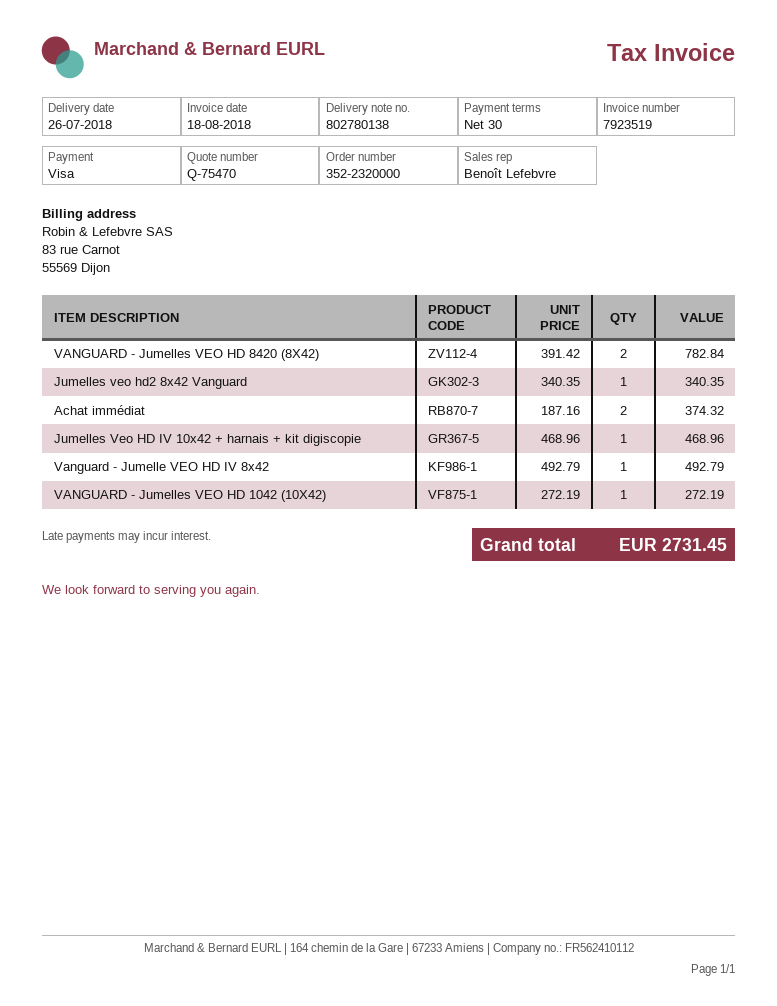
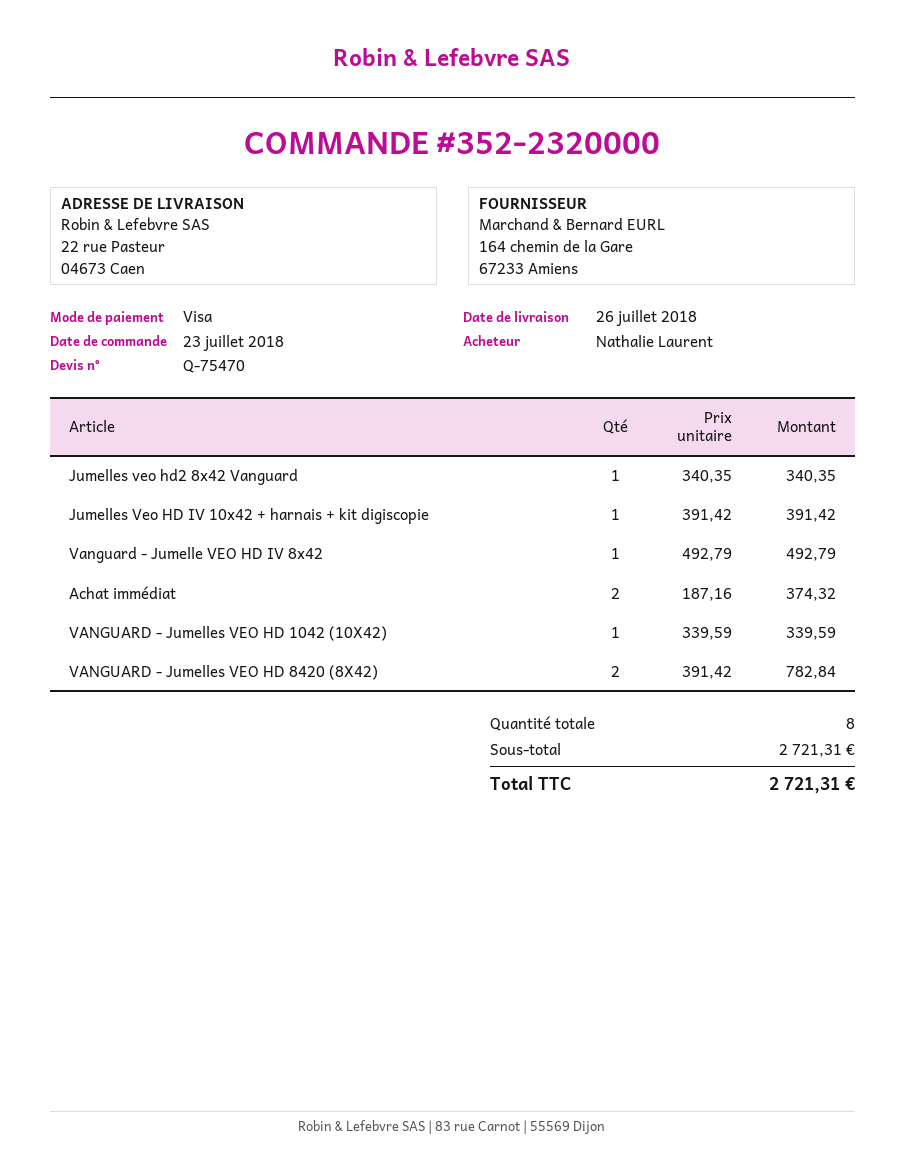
Jumelles Veo HD IV 10x42 + harnais + kit digiscopie: 1 x 468.96 = 468.96 -> 1 x 391.42 = 391.42
VANGUARD - Jumelles VEO HD 1042 (10X42): 1 x 272.19 = 272.19 -> 1 x 339.59 = 339.59
total: 2731.45 -> 2721.31

